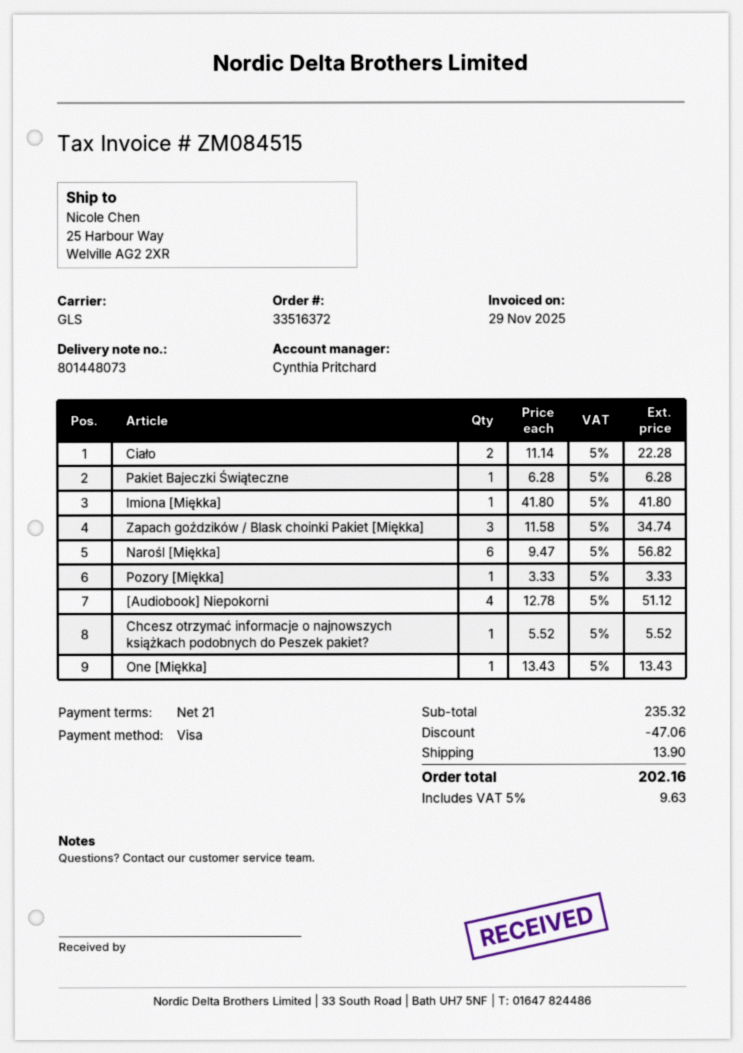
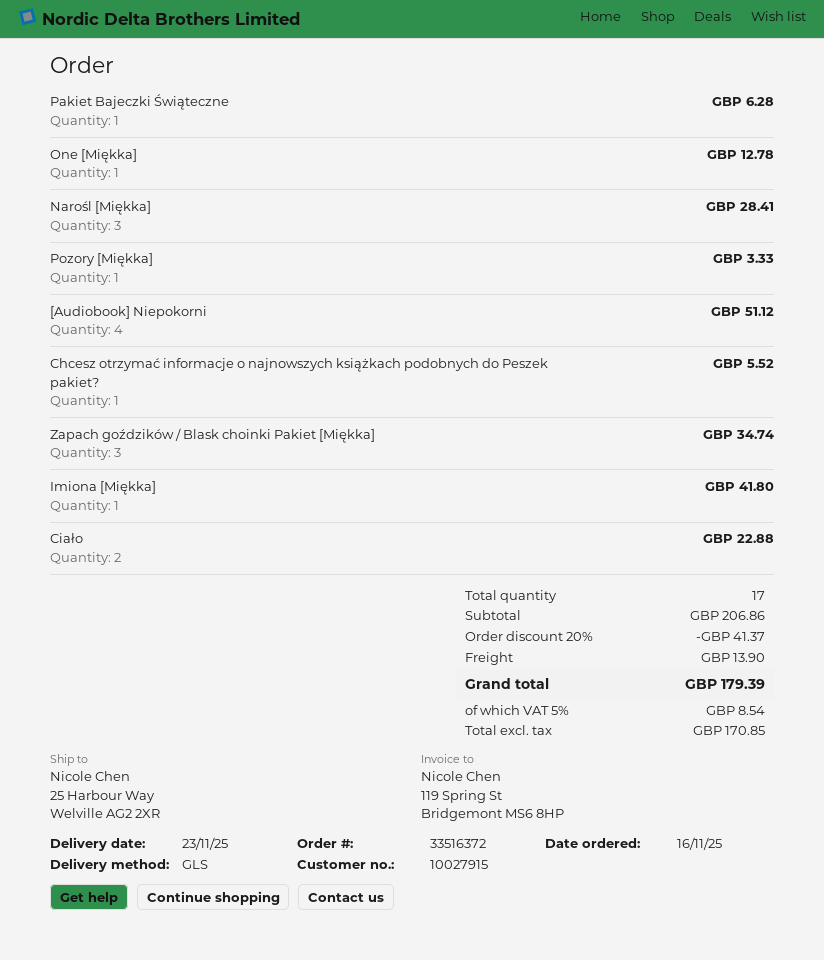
Ciało: 2 for 22.28 -> 2 for 22.88
Narośl [Miękka]: 6 for 56.82 -> 3 for 28.41
One [Miękka]: 1 for 13.43 -> 1 for 12.78
subtotal: 235.32 -> 206.86
discount: 47.06 -> 41.37
tax: 5% = 9.63 -> 5% = 8.54
total: 202.16 -> 179.39

